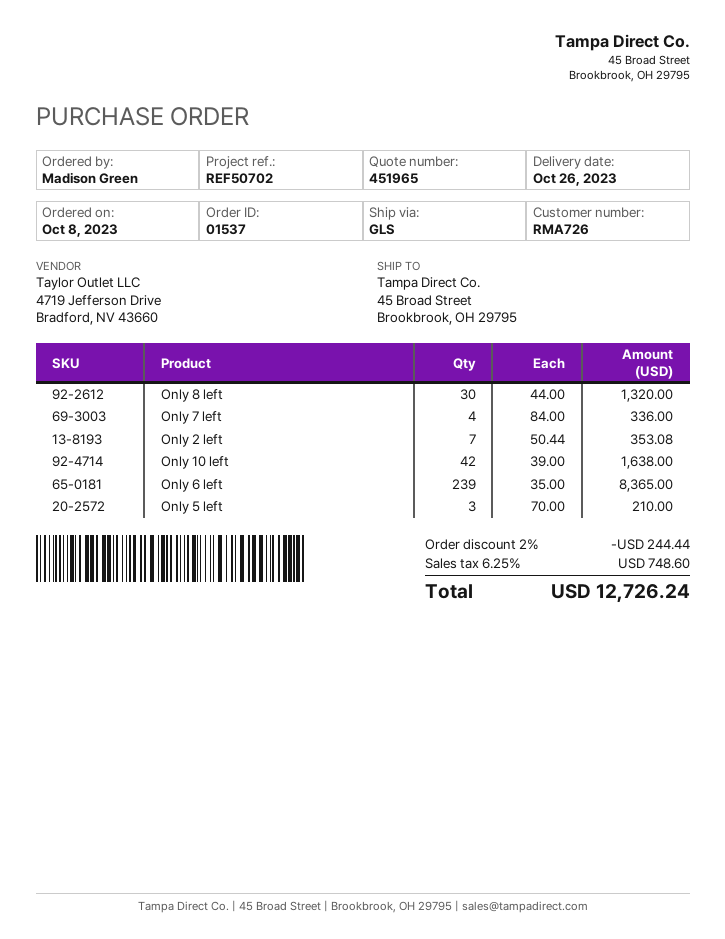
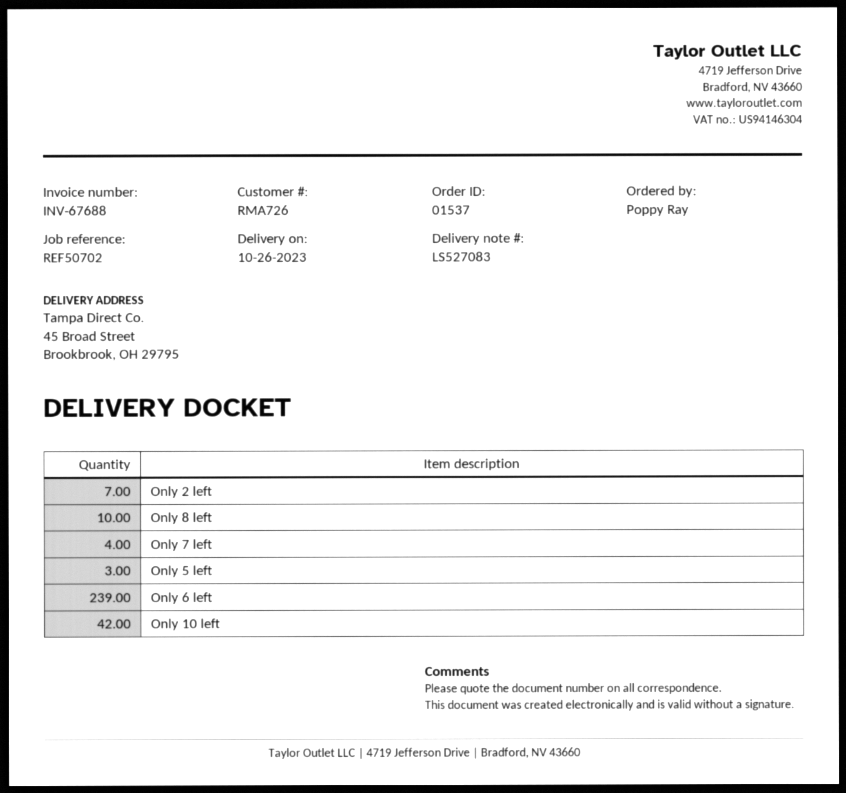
ordered by: Madison Green -> Poppy Ray
Only 8 left: 30 -> 10

